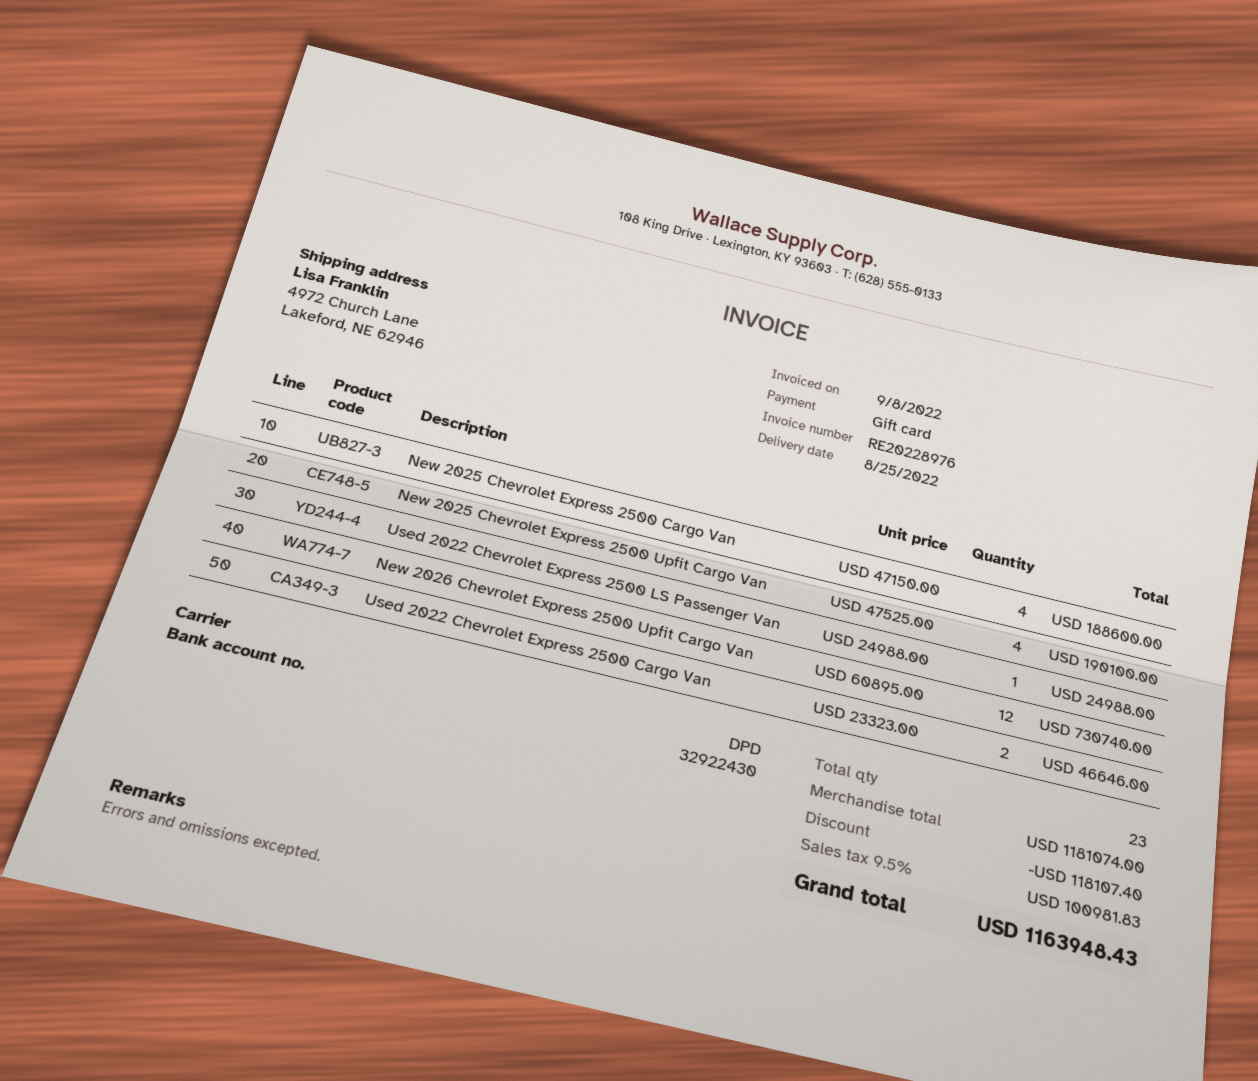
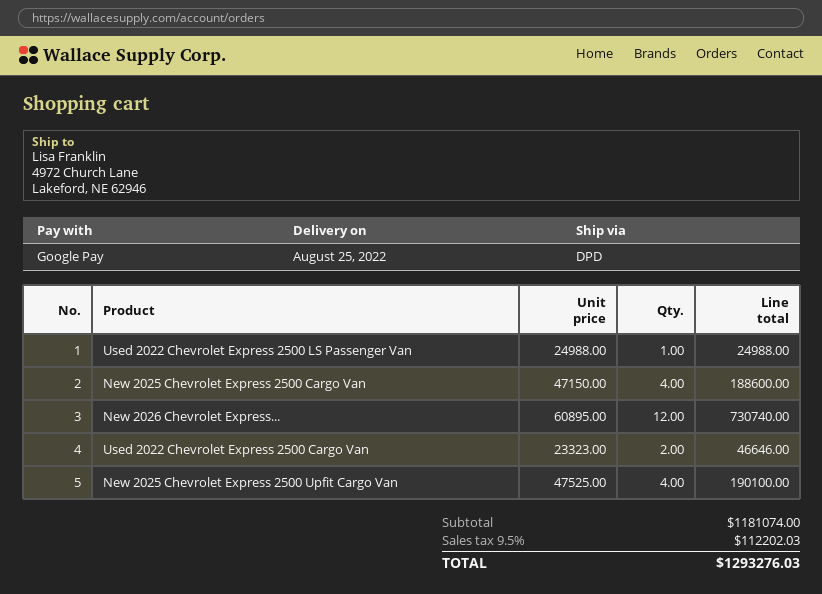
payment method: gift card -> Google Pay
discount: 118107.40 -> none
tax: 9.5% = 100981.83 -> 9.5% = 112202.03
total: 1163948.43 -> 1293276.03

